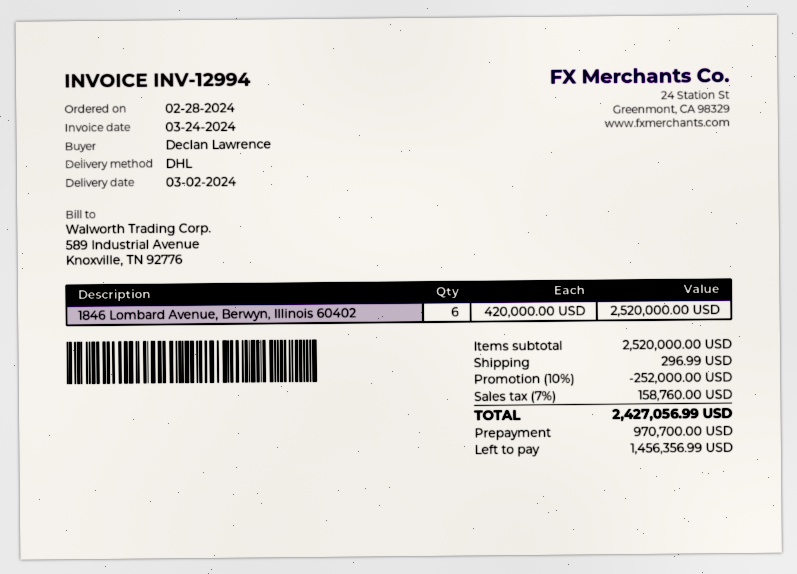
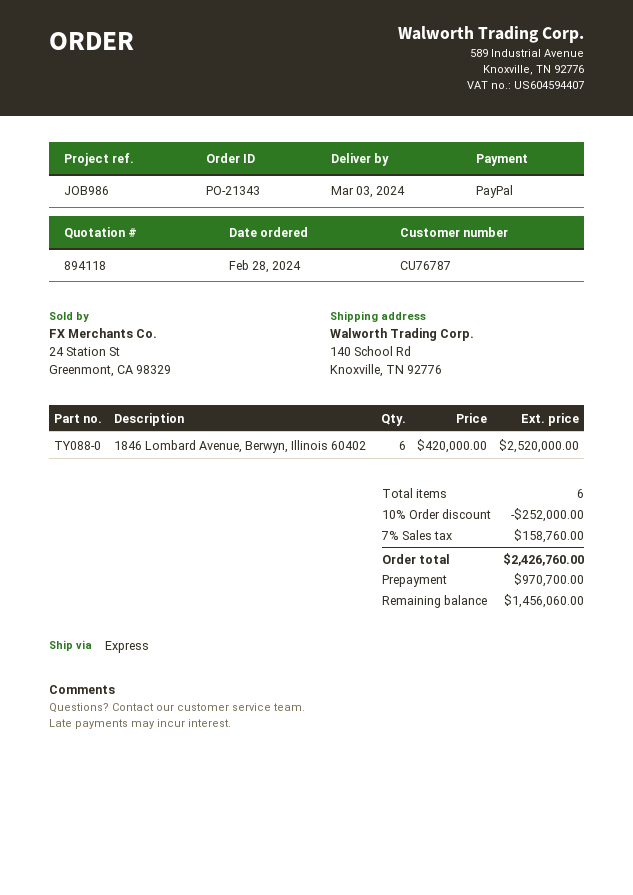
delivery date: 2024-03-02 -> 2024-03-03
shipping method: DHL -> express
shipping: 296.99 -> none
total: 2427056.99 -> 2426760.00
balance: 1456356.99 -> 1456060.00

